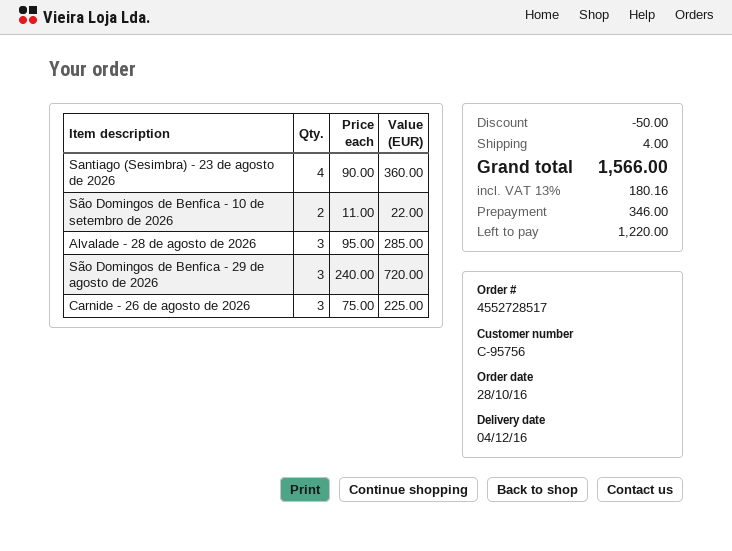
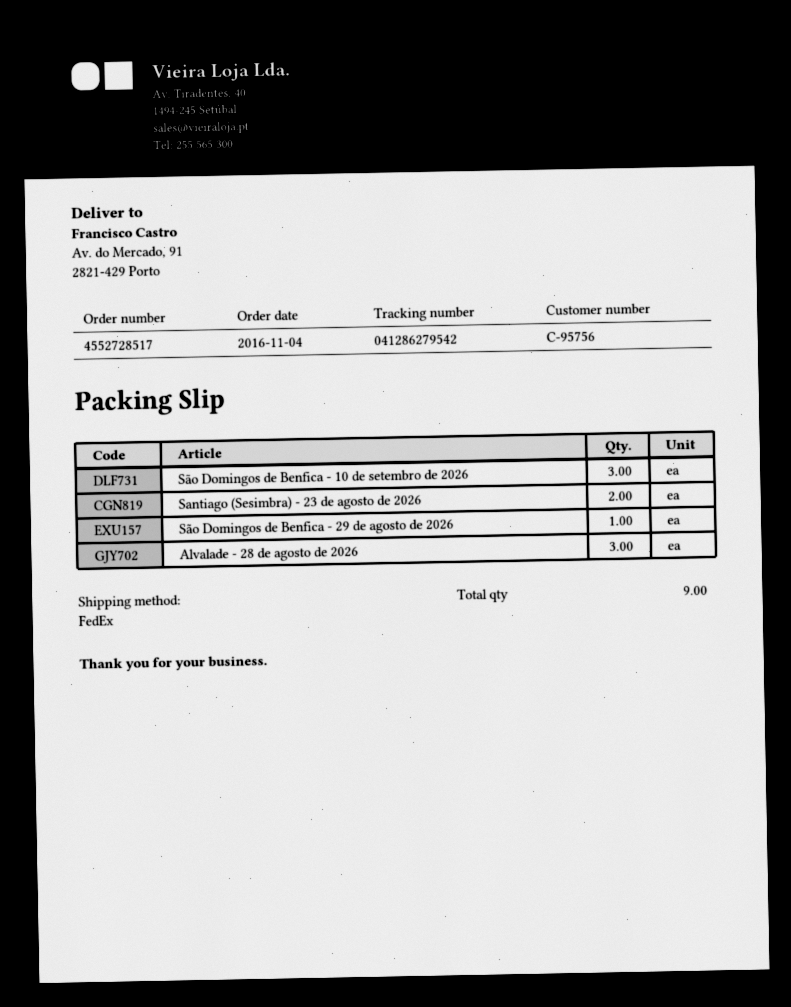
order date: 2016-10-28 -> 2016-11-04
Santiago (Sesimbra) - 23 de agosto de 2026: 4 -> 2
São Domingos de Benfica - 10 de setembro de 2026: 2 -> 3
São Domingos de Benfica - 29 de agosto de 2026: 3 -> 1
Carnide - 26 de agosto de 2026: 3 -> none

